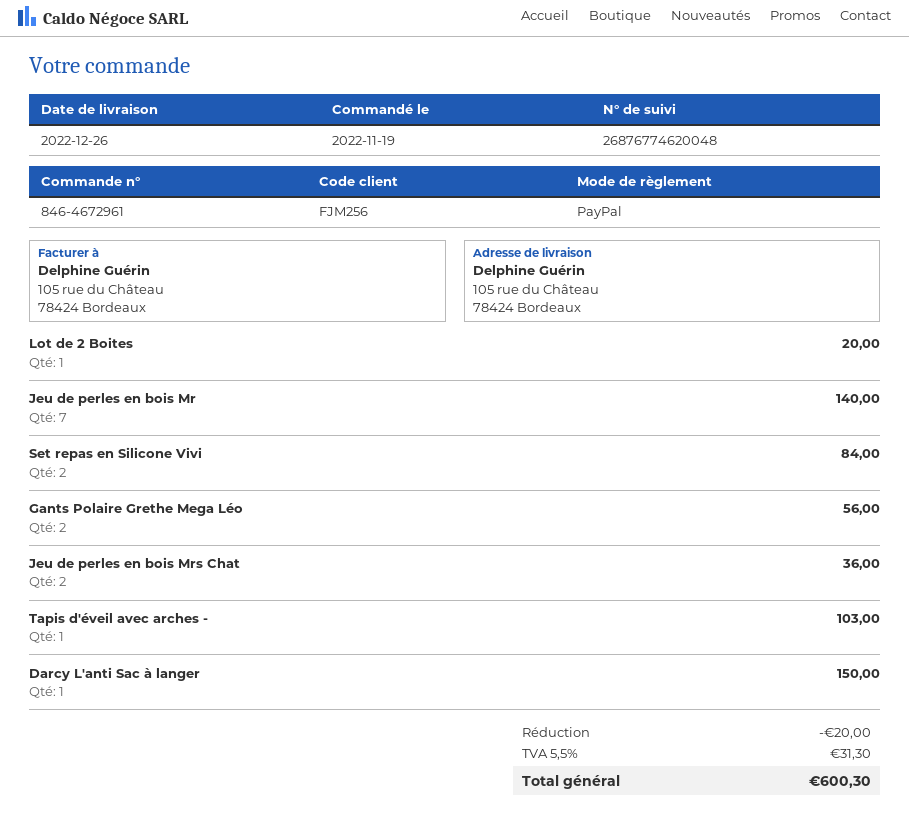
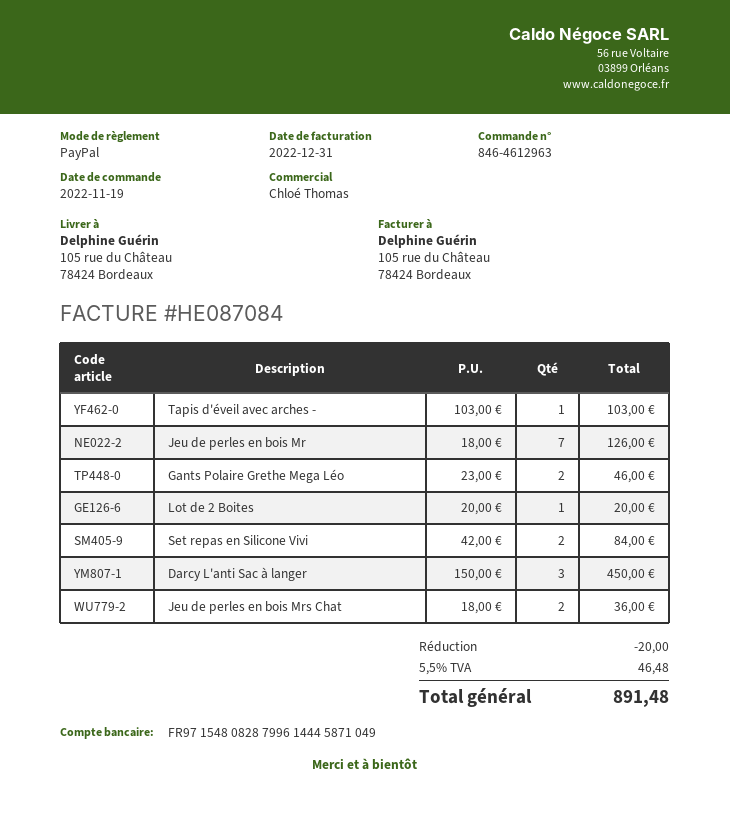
order number: 846-4672961 -> 846-4612963
Jeu de perles en bois Mr: 7 for 140.00 -> 7 for 126.00
Gants Polaire Grethe Mega Léo: 2 for 56.00 -> 2 for 46.00
Darcy L'anti Sac à langer: 1 for 150.00 -> 3 for 450.00
tax: 5.5% = 31.30 -> 5.5% = 46.48
total: 600.30 -> 891.48

